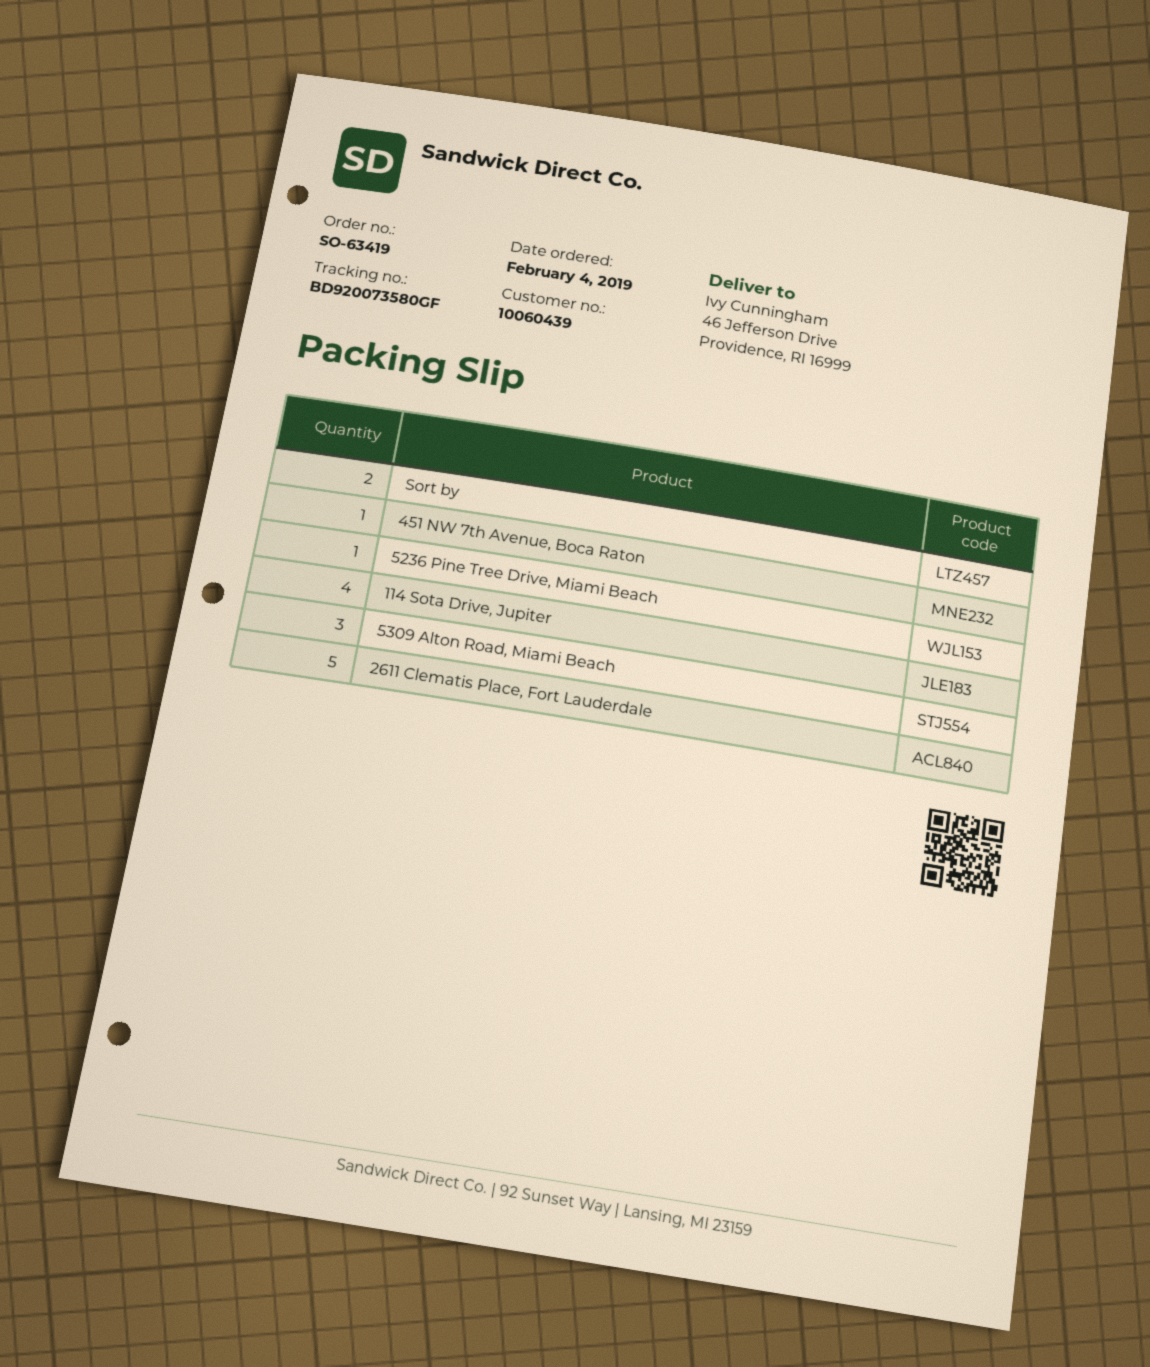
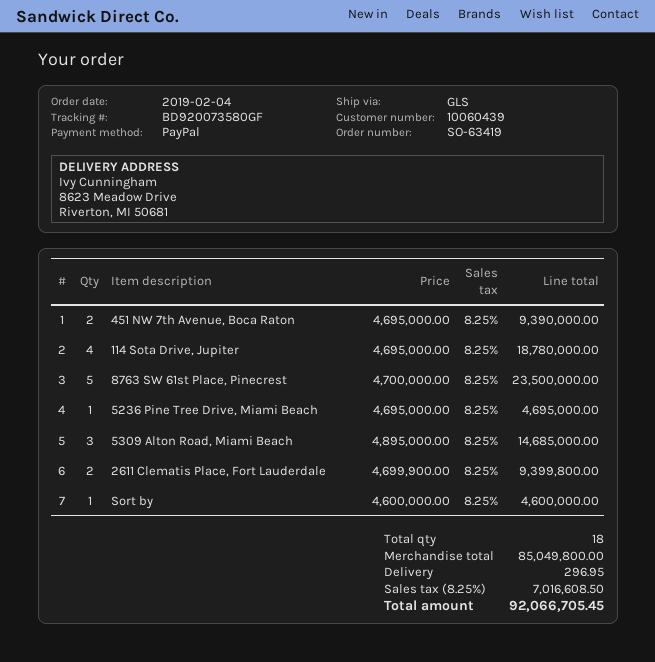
ship to: 46 Jefferson Drive, Providence, RI 16999 -> 8623 Meadow Drive, Riverton, MI 50681
Sort by: 2 -> 1
451 NW 7th Avenue, Boca Raton: 1 -> 2
2611 Clematis Place, Fort Lauderdale: 5 -> 2
8763 SW 61st Place, Pinecrest: none -> 5

